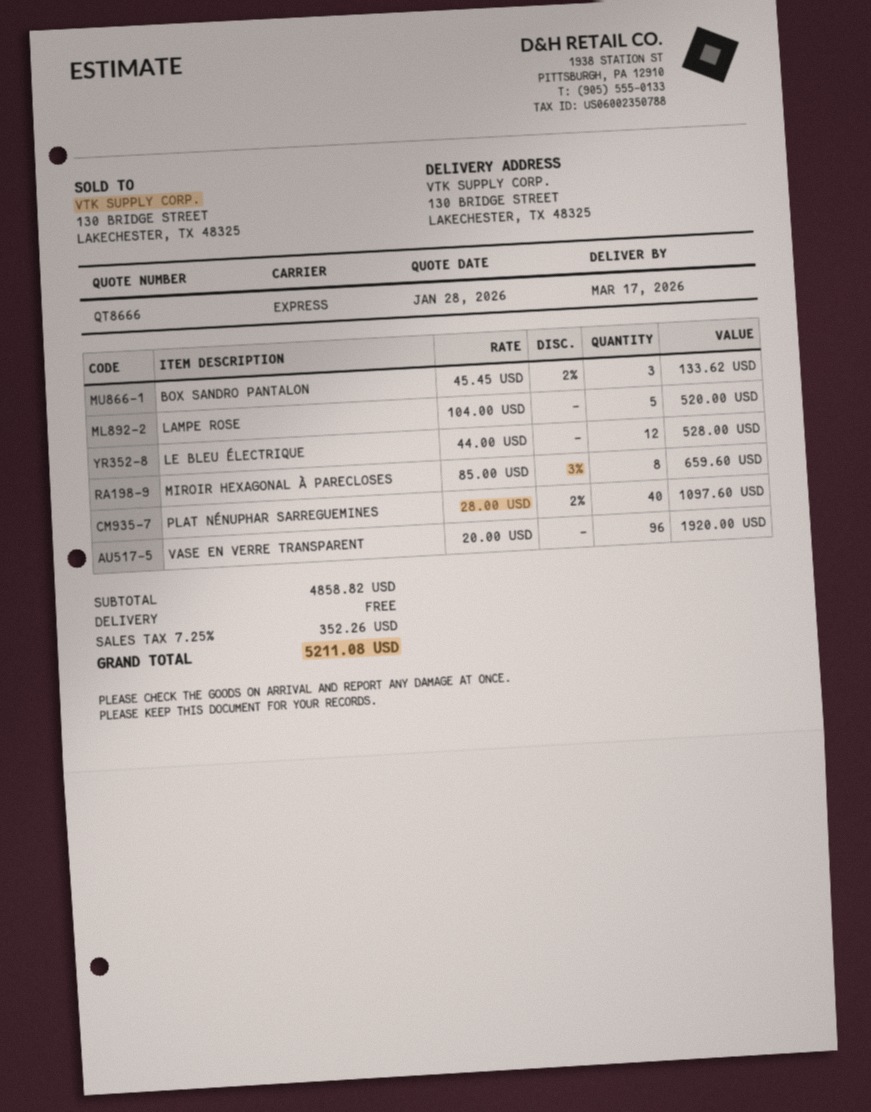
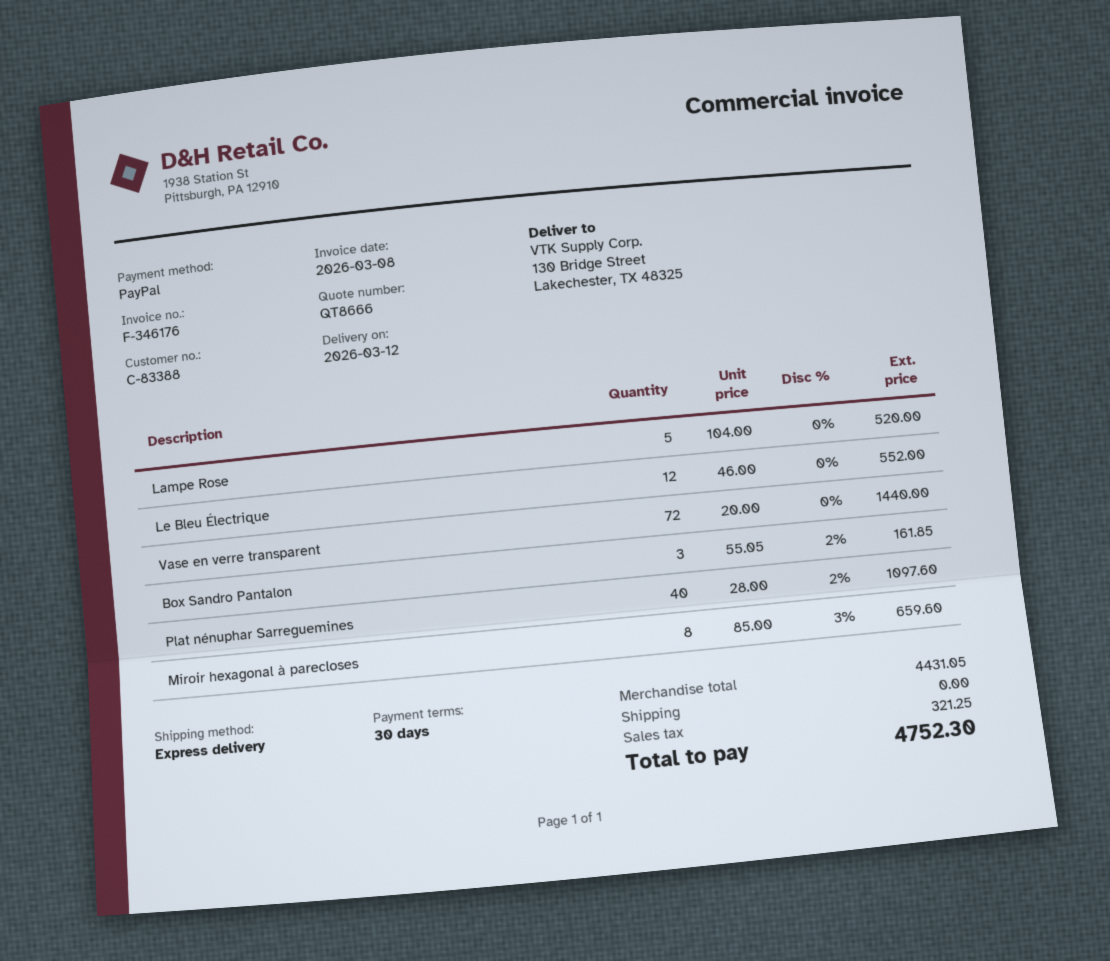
delivery date: 2026-03-17 -> 2026-03-12
BOX SANDRO PANTALON: 3 x 45.45 - 2% = 133.62 -> 3 x 55.05 - 2% = 161.85
LE BLEU ÉLECTRIQUE: 12 x 44.00 = 528.00 -> 12 x 46.00 = 552.00
VASE EN VERRE TRANSPARENT: 96 x 20.00 = 1920.00 -> 72 x 20.00 = 1440.00
subtotal: 4858.82 -> 4431.05
tax: 352.26 -> 321.25
total: 5211.08 -> 4752.30

